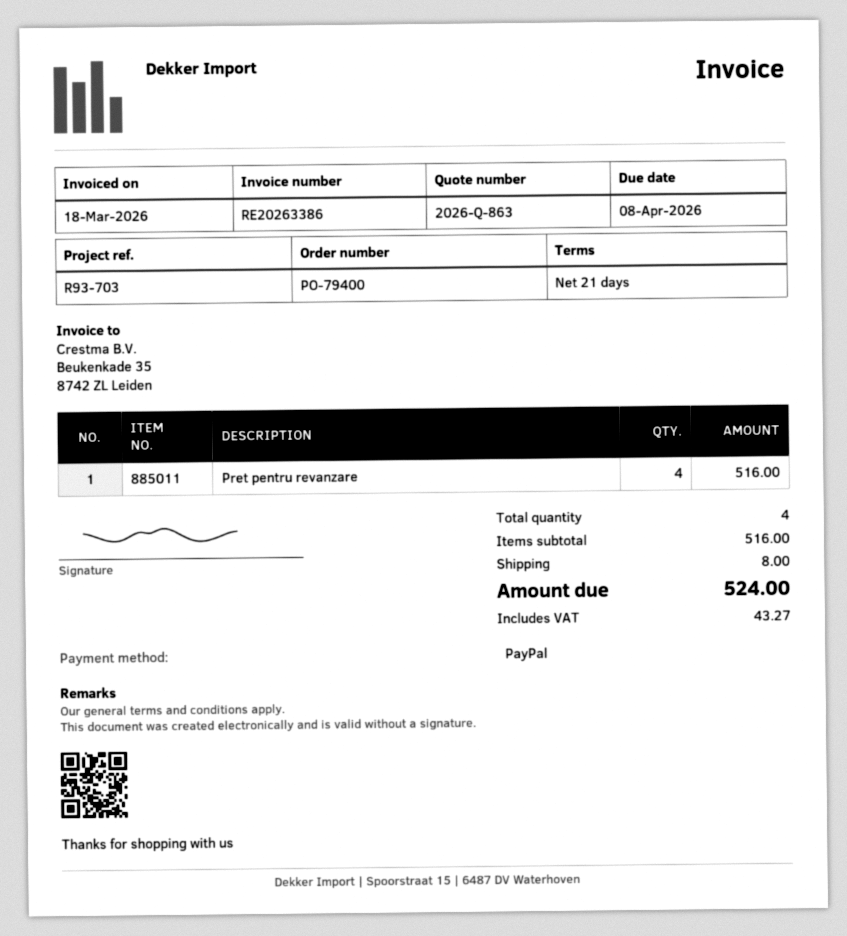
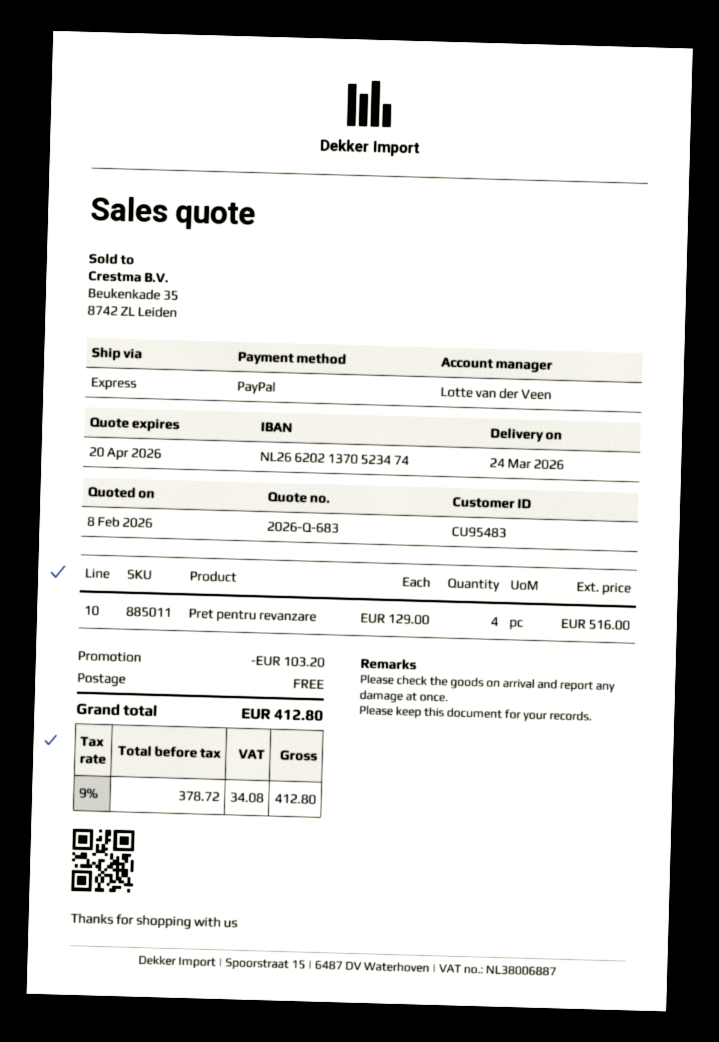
quote number: 2026-Q-863 -> 2026-Q-683
discount: none -> 103.20
shipping: 8.00 -> 0.00
tax: 43.27 -> 34.08
total: 524.00 -> 412.80

